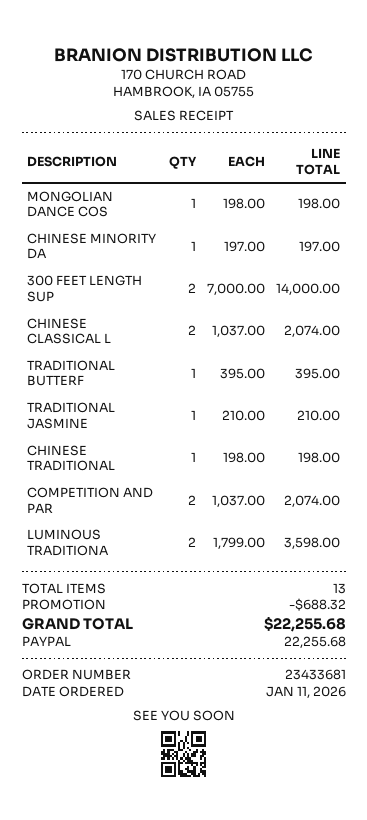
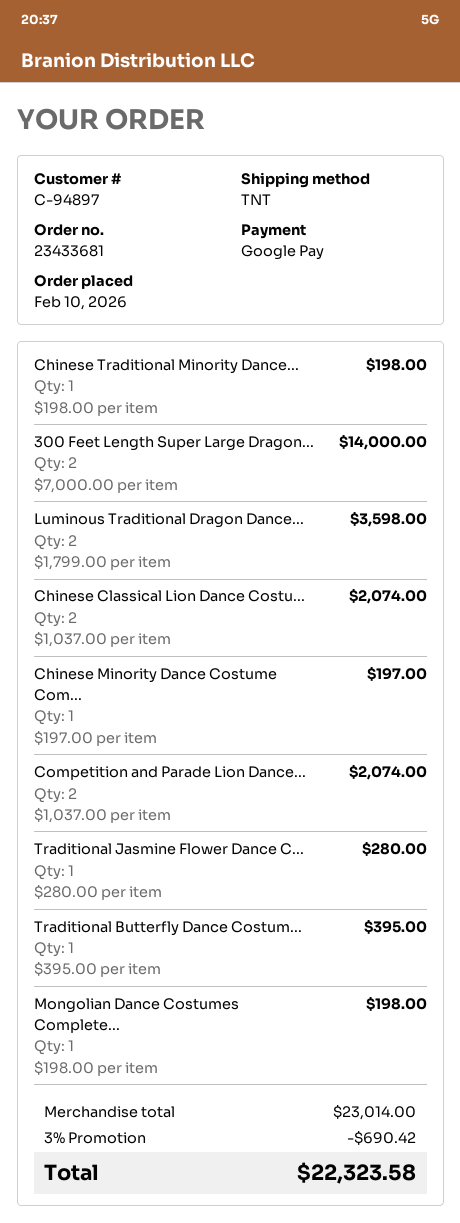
order date: 2026-01-11 -> 2026-02-10
payment method: PayPal -> Google Pay
TRADITIONAL JASMINE: 1 x 210.00 = 210.00 -> 1 x 280.00 = 280.00
discount: 688.32 -> 690.42
total: 22255.68 -> 22323.58

